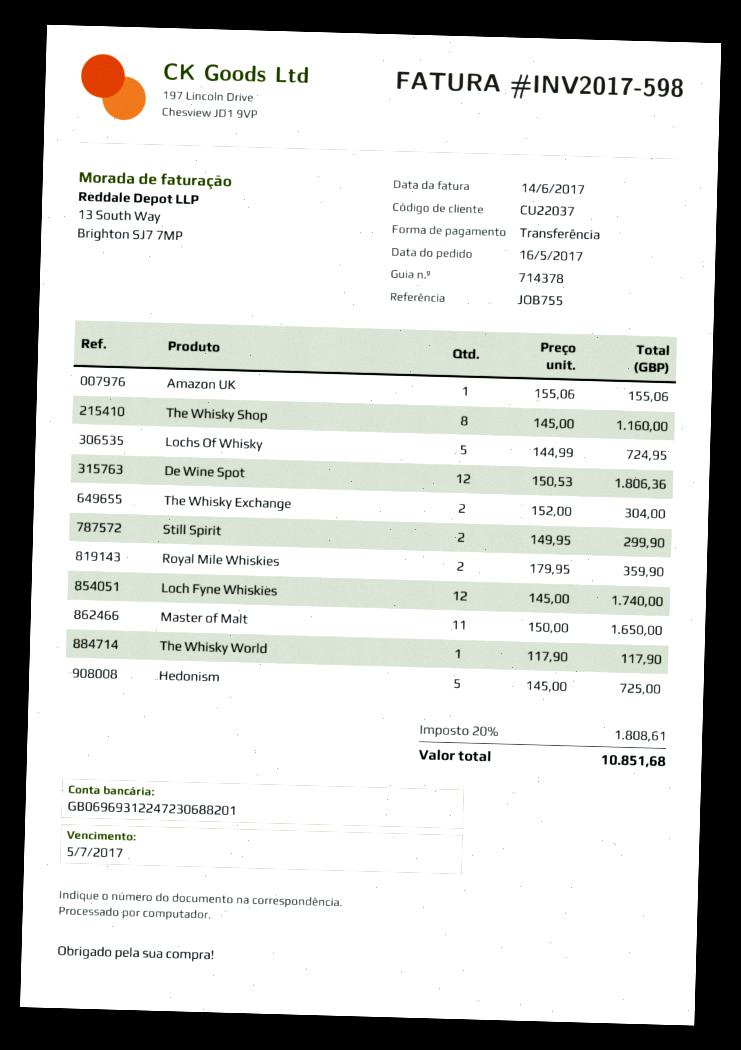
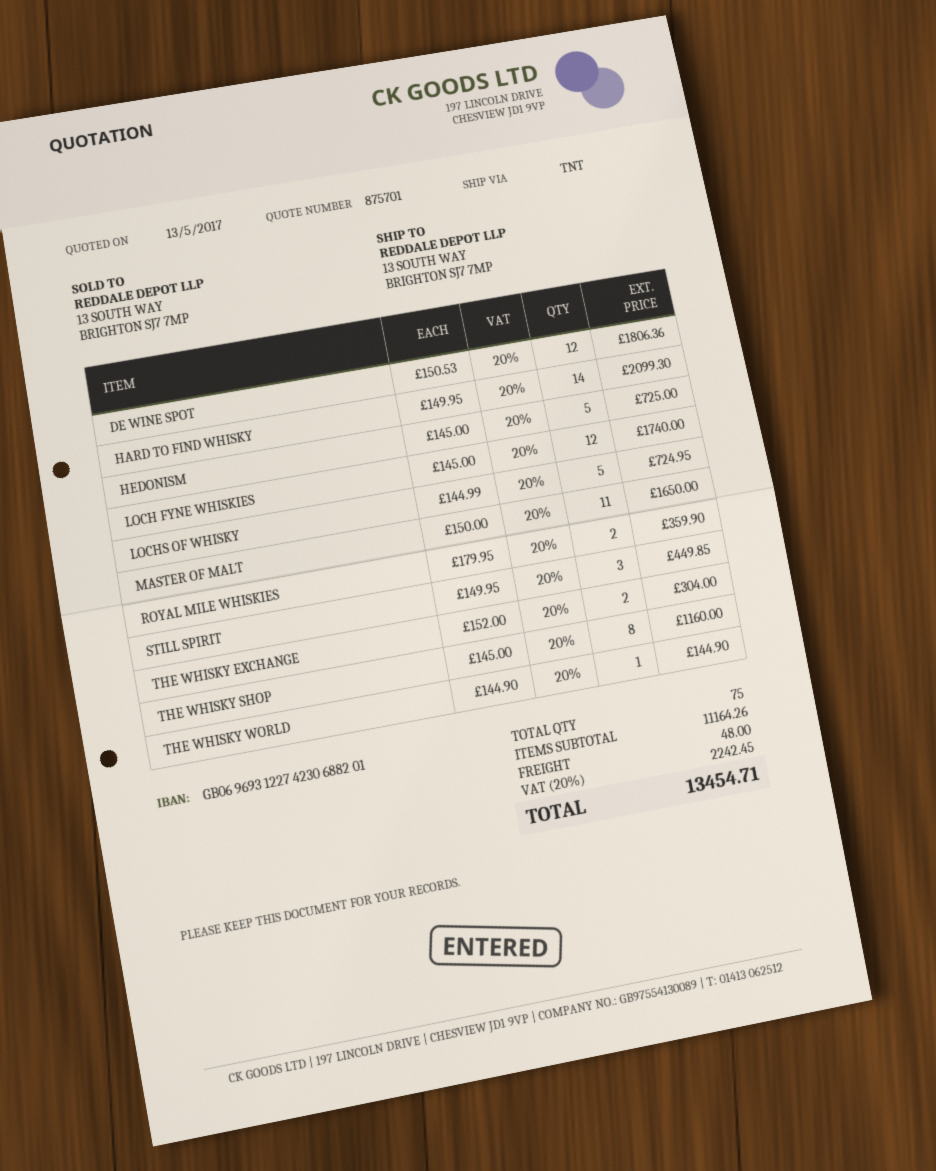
bank account: GB06969312247230688201 -> GB06969312274230688201
Amazon UK: 1 x 155.06 = 155.06 -> none
Still Spirit: 2 x 149.95 = 299.90 -> 3 x 149.95 = 449.85
The Whisky World: 1 x 117.90 = 117.90 -> 1 x 144.90 = 144.90
HARD TO FIND WHISKY: none -> 14 x 149.95 = 2099.30
shipping: none -> 48.00
tax: 20% = 1808.61 -> 20% = 2242.45
total: 10851.68 -> 13454.71

